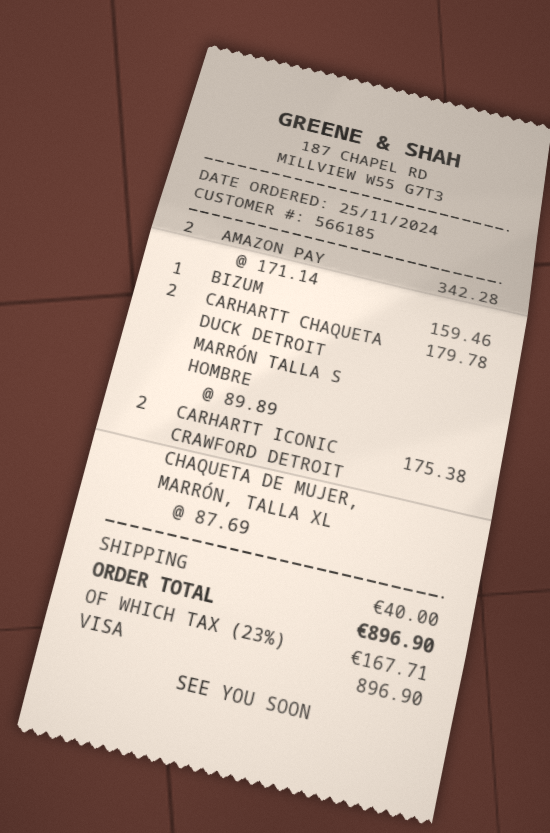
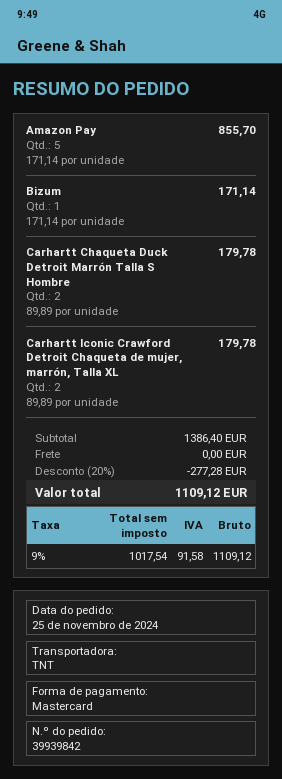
payment method: Visa -> Mastercard
AMAZON PAY: 2 x 171.14 = 342.28 -> 5 x 171.14 = 855.70
BIZUM: 1 x 159.46 = 159.46 -> 1 x 171.14 = 171.14
CARHARTT ICONIC CRAWFORD DETROIT CHAQUETA DE MUJER, MARRÓN, TALLA XL: 2 x 87.69 = 175.38 -> 2 x 89.89 = 179.78
discount: none -> 20% = 277.28
shipping: 40.00 -> 0.00
tax: 23% = 167.71 -> 9% = 91.58
total: 896.90 -> 1109.12

